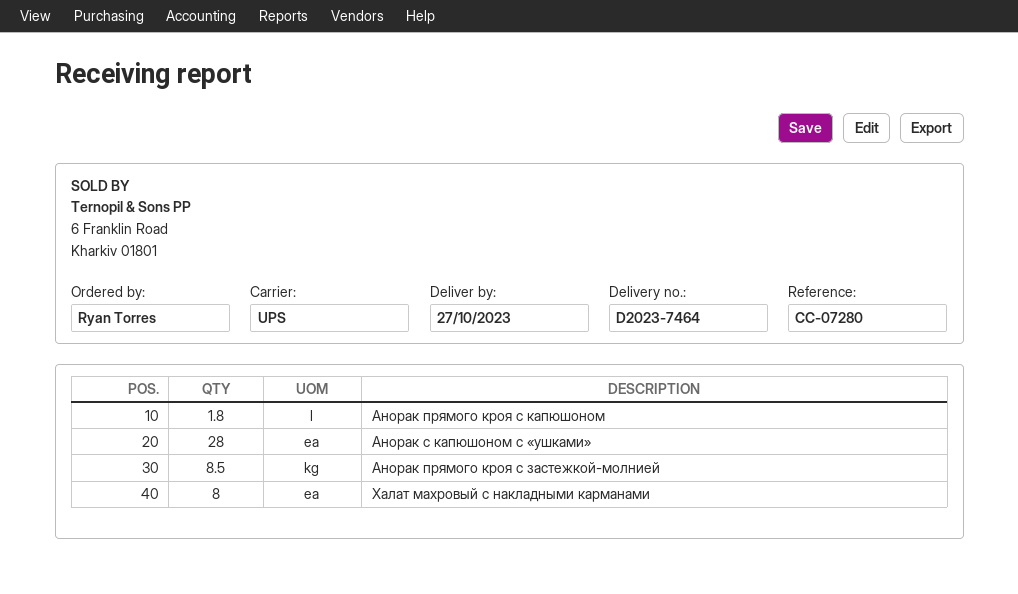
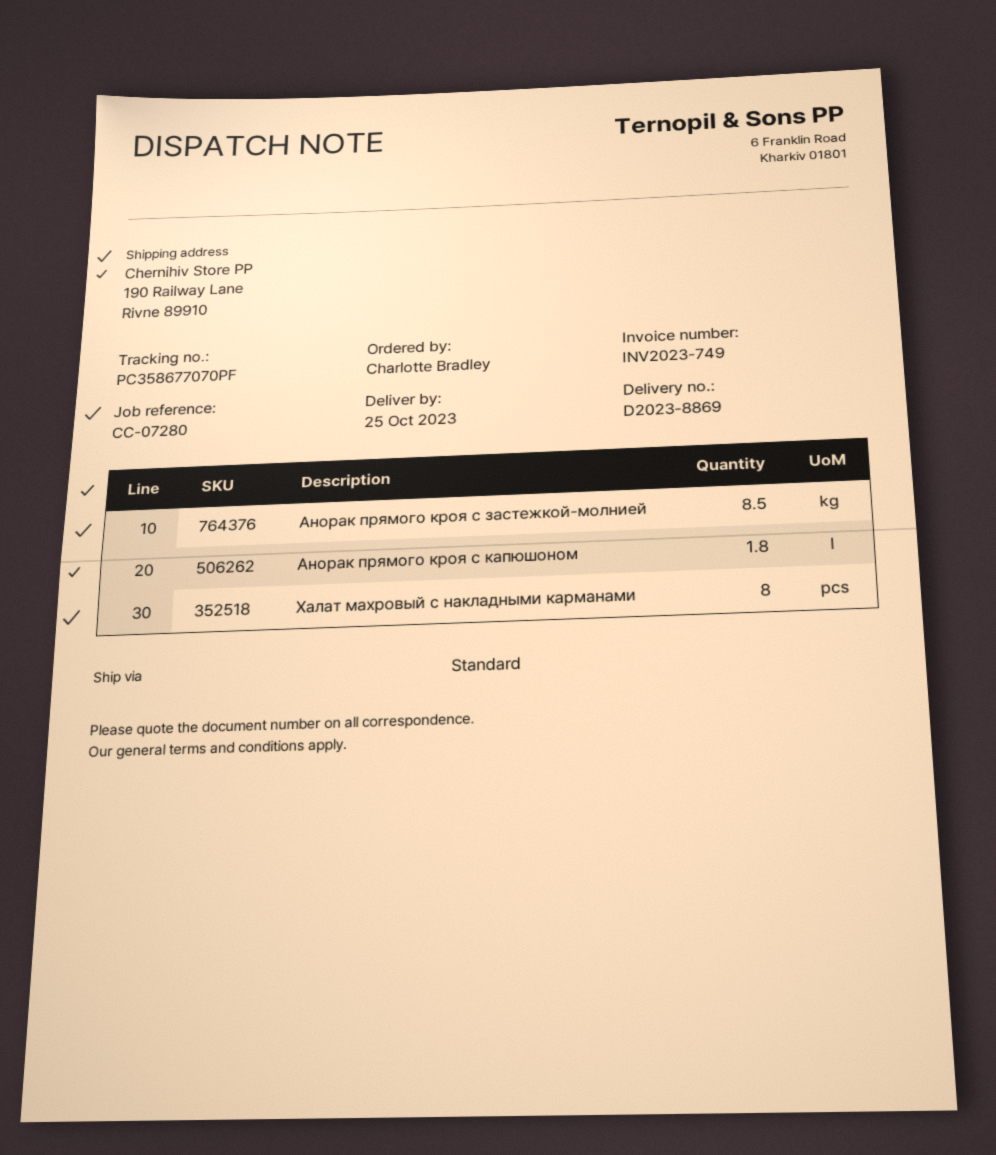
delivery note number: D2023-7464 -> D2023-8869
delivery date: 2023-10-27 -> 2023-10-25
ordered by: Ryan Torres -> Charlotte Bradley
shipping method: UPS -> standard
Анорак с капюшоном с «ушками»: 28 -> none

